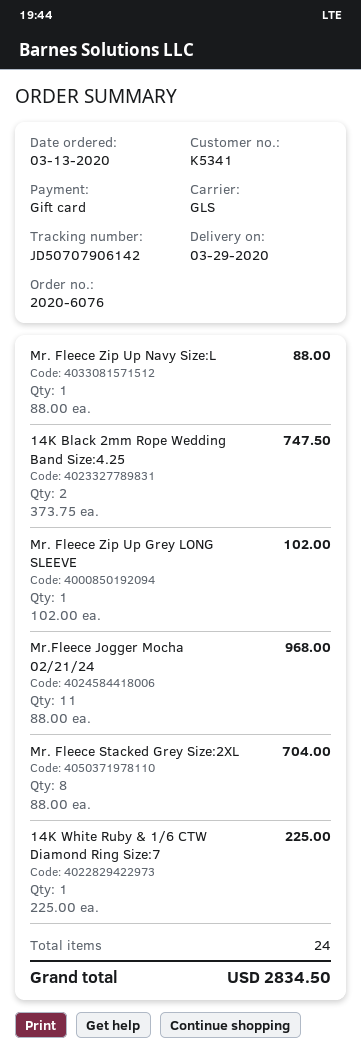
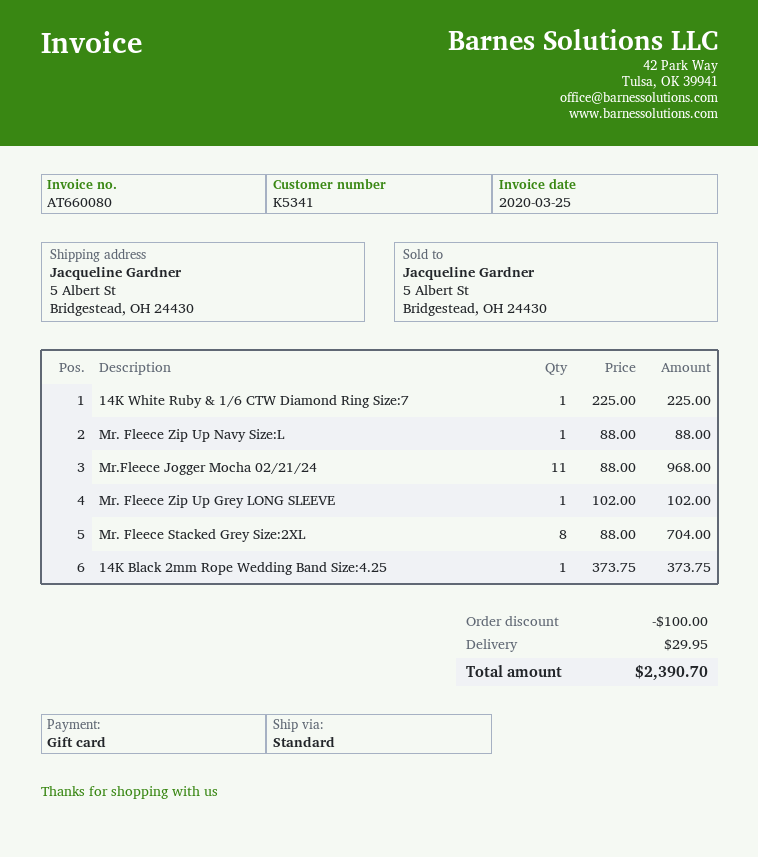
shipping method: GLS -> standard
14K Black 2mm Rope Wedding Band Size:4.25: 2 x 373.75 = 747.50 -> 1 x 373.75 = 373.75
discount: none -> 100.00
shipping: none -> 29.95
total: 2834.50 -> 2390.70

